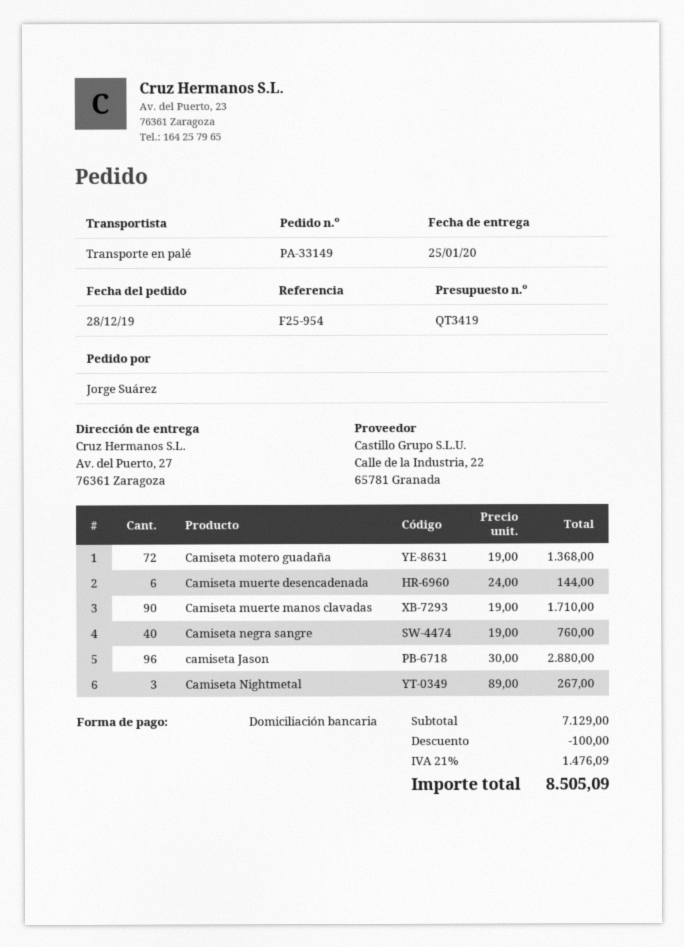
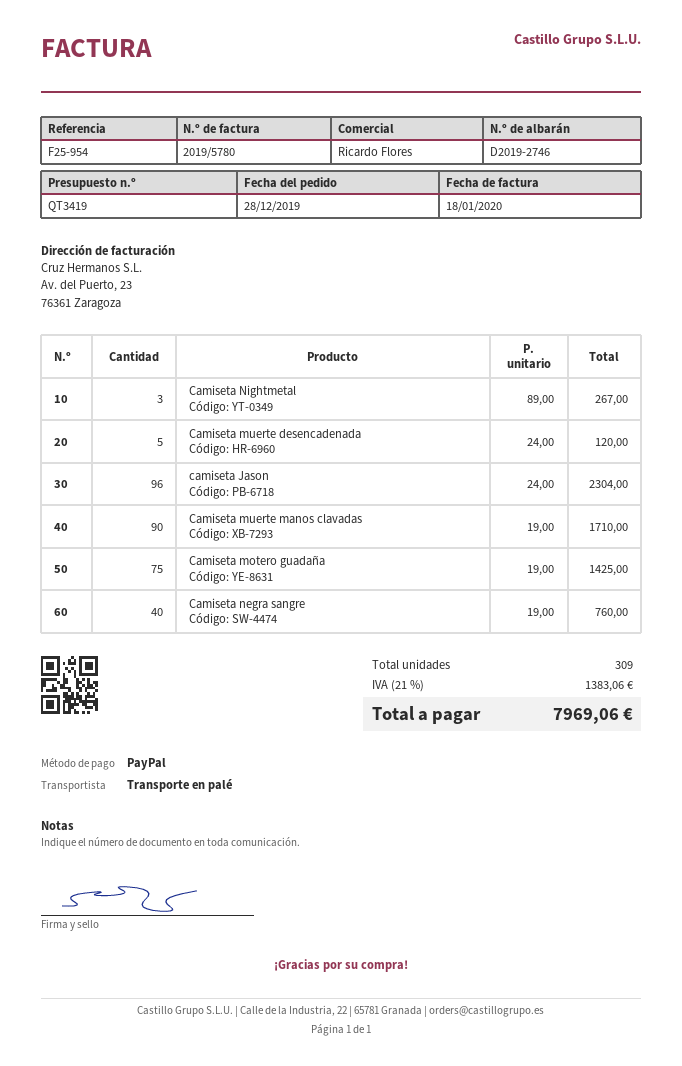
payment method: direct debit -> PayPal
Camiseta motero guadaña: 72 x 19.00 = 1368.00 -> 75 x 19.00 = 1425.00
Camiseta muerte desencadenada: 6 x 24.00 = 144.00 -> 5 x 24.00 = 120.00
camiseta Jason: 96 x 30.00 = 2880.00 -> 96 x 24.00 = 2304.00
discount: 100.00 -> none
tax: 21% = 1476.09 -> 21% = 1383.06
total: 8505.09 -> 7969.06

